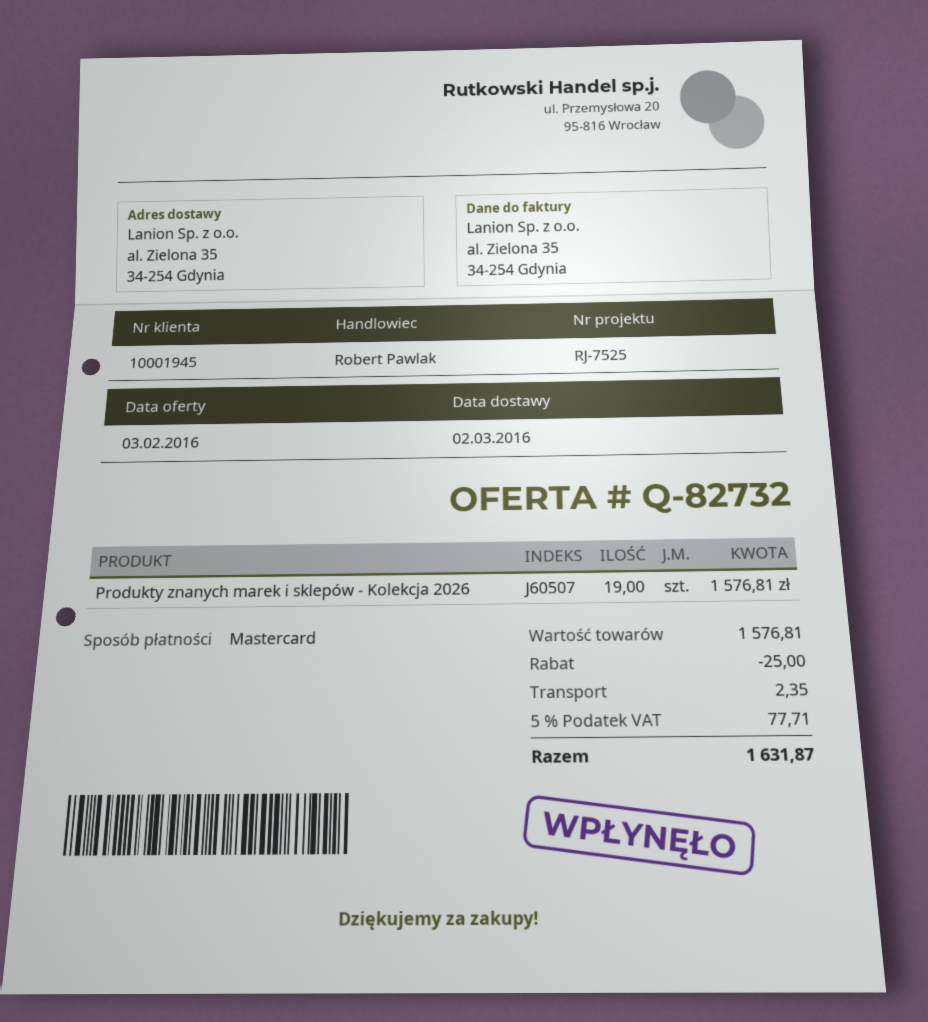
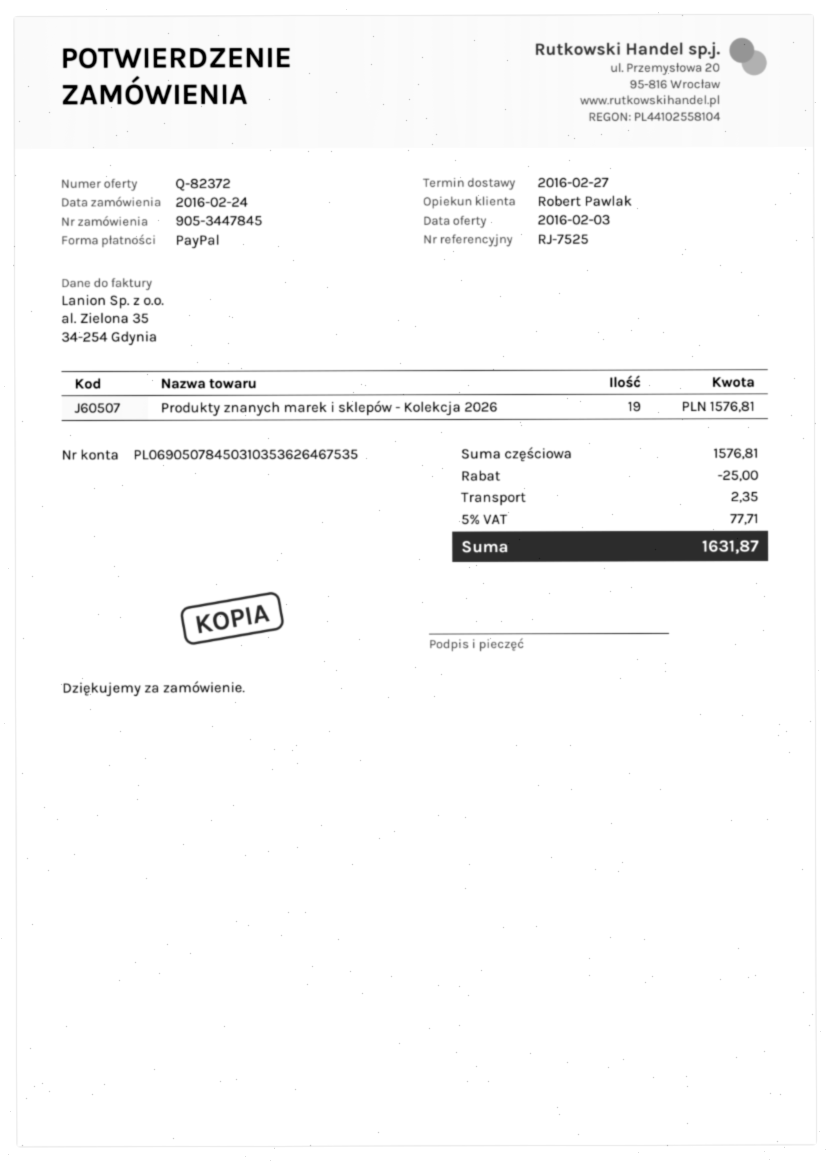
quote number: Q-82732 -> Q-82372
delivery date: 2016-03-02 -> 2016-02-27
payment method: Mastercard -> PayPal

